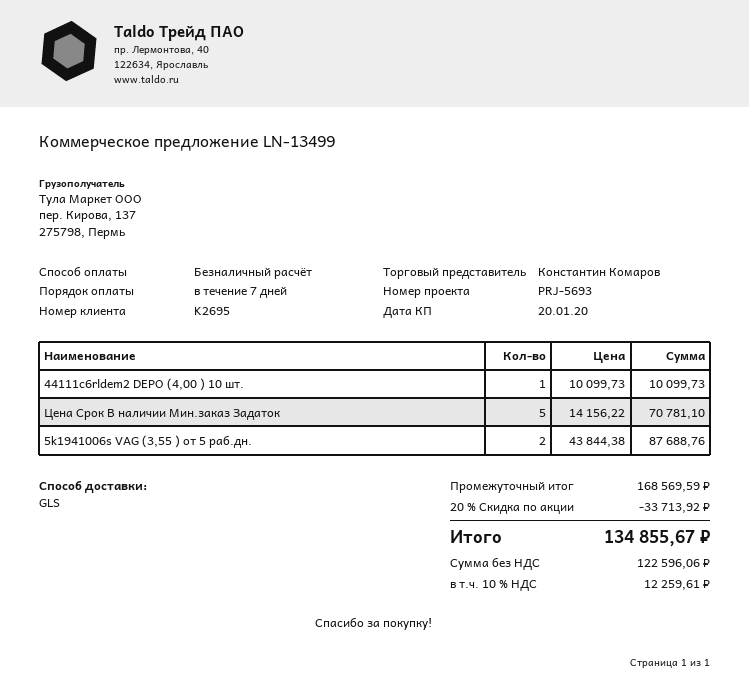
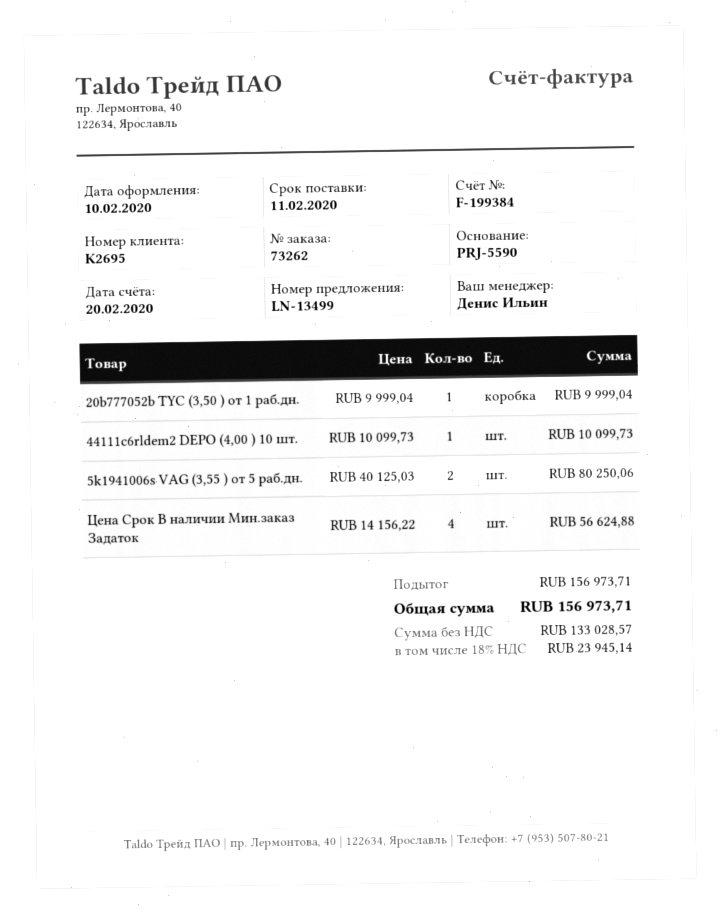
reference: PRJ-5693 -> PRJ-5590
sales rep: Константин Комаров -> Денис Ильин
Цена Срок В наличии Мин.заказ Задаток: 5 x 14156.22 = 70781.10 -> 4 x 14156.22 = 56624.88
5k1941006s VAG (3,55 ) от 5 раб.дн.: 2 x 43844.38 = 87688.76 -> 2 x 40125.03 = 80250.06
20b777052b TYC (3,50 ) от 1 раб.дн.: none -> 1 x 9999.04 = 9999.04
subtotal: 168569.59 -> 156973.71
discount: 20% = 33713.92 -> none
net: 122596.06 -> 133028.57
tax: 10% = 12259.61 -> 18% = 23945.14
total: 134855.67 -> 156973.71

